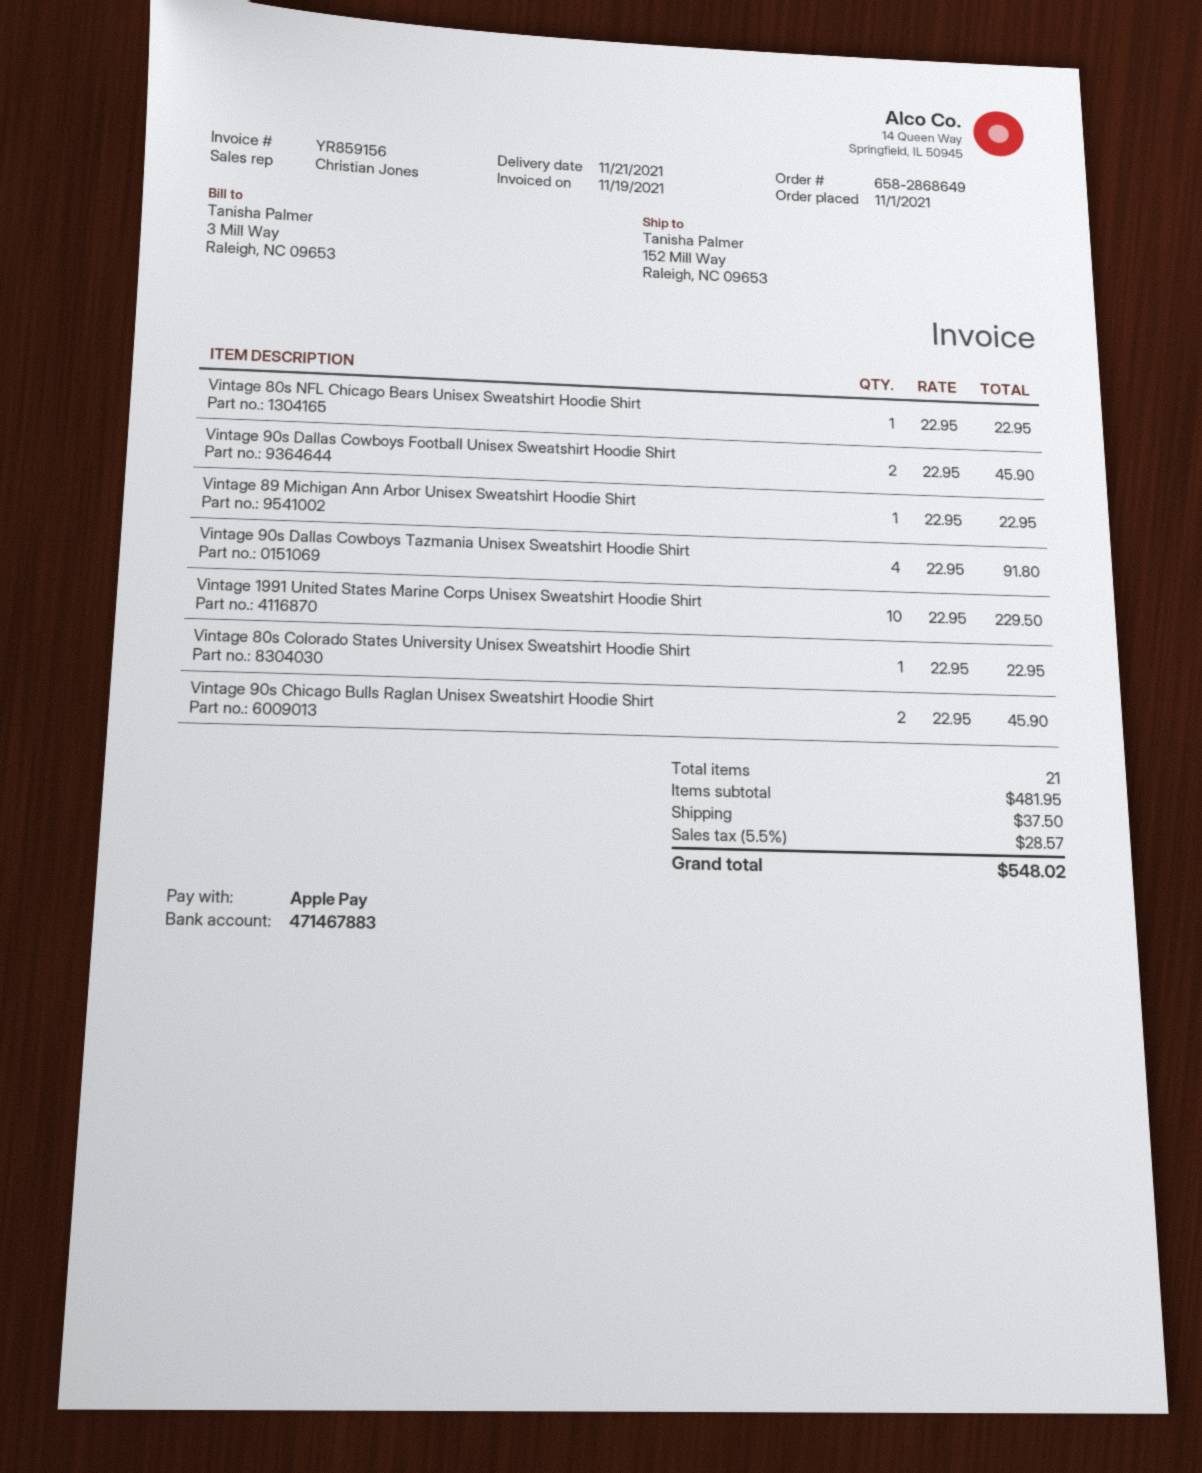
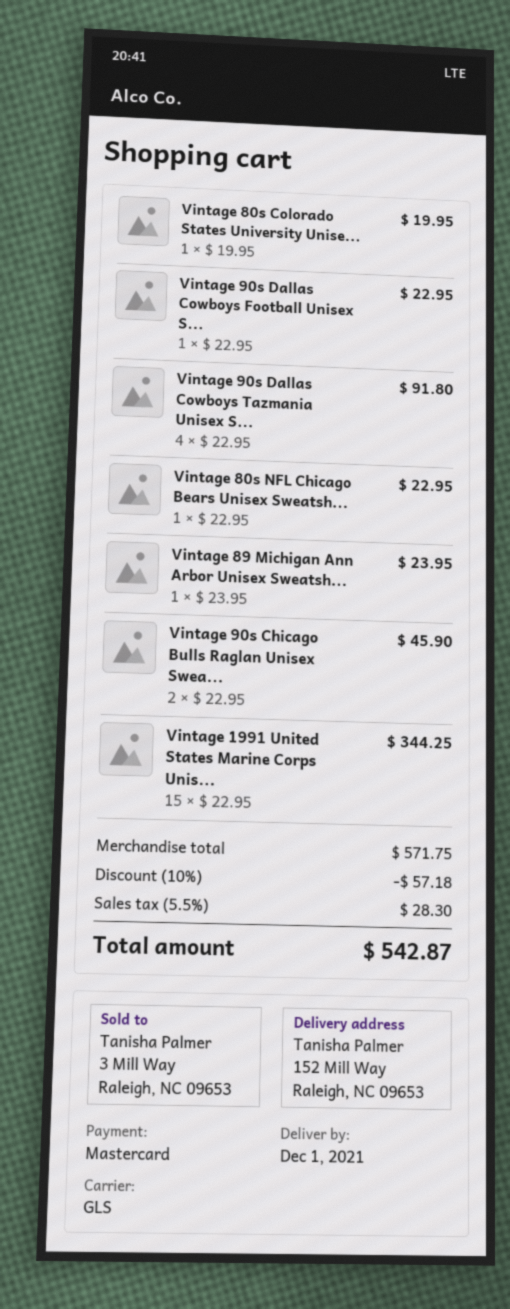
delivery date: 2021-11-21 -> 2021-12-01
payment method: Apple Pay -> Mastercard
Vintage 90s Dallas Cowboys Football Unisex Sweatshirt Hoodie Shirt: 2 x 22.95 = 45.90 -> 1 x 22.95 = 22.95
Vintage 89 Michigan Ann Arbor Unisex Sweatshirt Hoodie Shirt: 1 x 22.95 = 22.95 -> 1 x 23.95 = 23.95
Vintage 1991 United States Marine Corps Unisex Sweatshirt Hoodie Shirt: 10 x 22.95 = 229.50 -> 15 x 22.95 = 344.25
Vintage 80s Colorado States University Unisex Sweatshirt Hoodie Shirt: 1 x 22.95 = 22.95 -> 1 x 19.95 = 19.95
subtotal: 481.95 -> 571.75
discount: none -> 10% = 57.18
shipping: 37.50 -> none
tax: 5.5% = 28.57 -> 5.5% = 28.30
total: 548.02 -> 542.87

